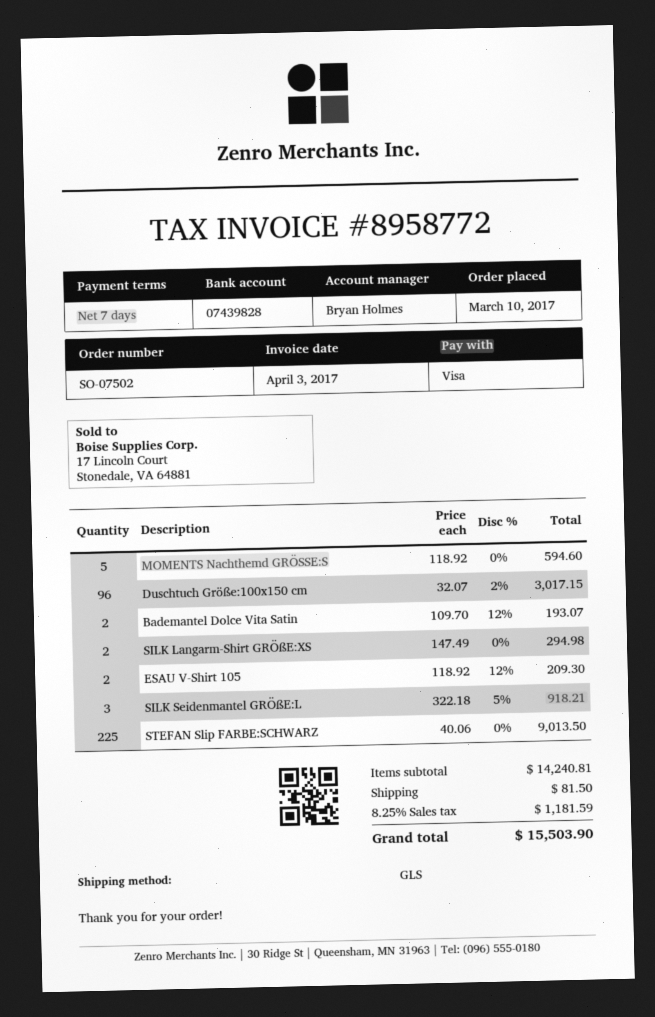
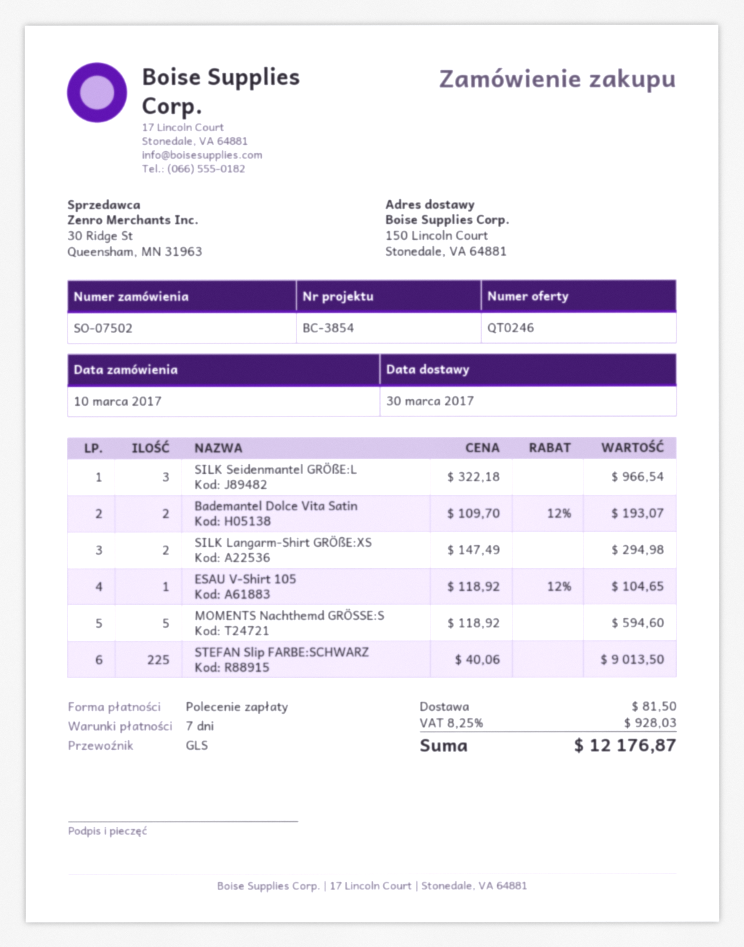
payment method: Visa -> direct debit
Duschtuch Größe:100x150 cm: 96 x 32.07 - 2% = 3017.15 -> none
ESAU V-Shirt 105: 2 x 118.92 - 12% = 209.30 -> 1 x 118.92 - 12% = 104.65
SILK Seidenmantel GRÖßE:L: 3 x 322.18 - 5% = 918.21 -> 3 x 322.18 = 966.54
tax: 8.25% = 1181.59 -> 8.25% = 928.03
total: 15503.90 -> 12176.87

